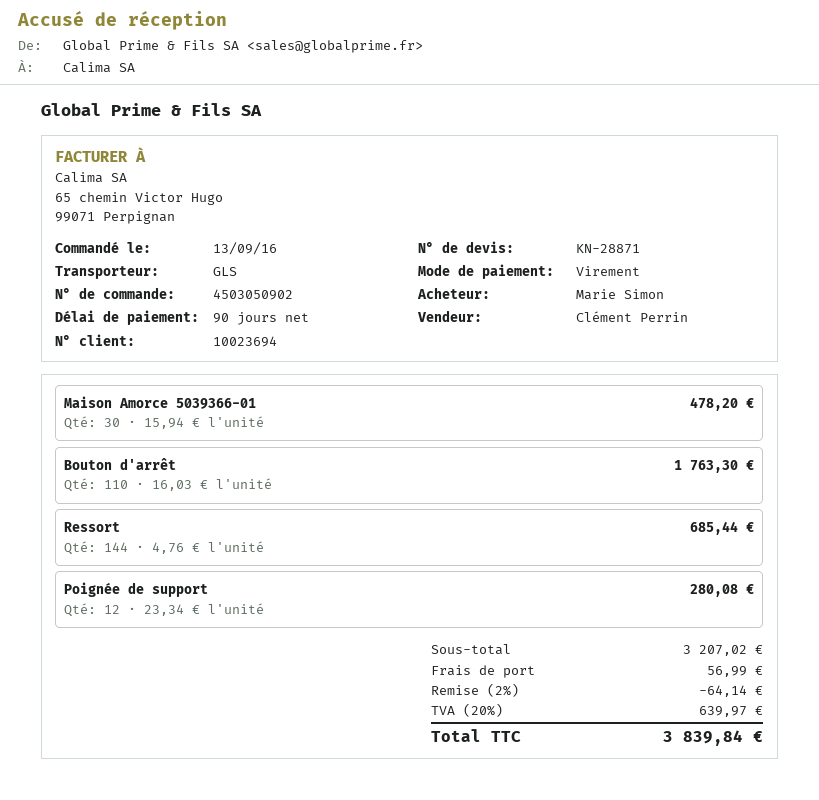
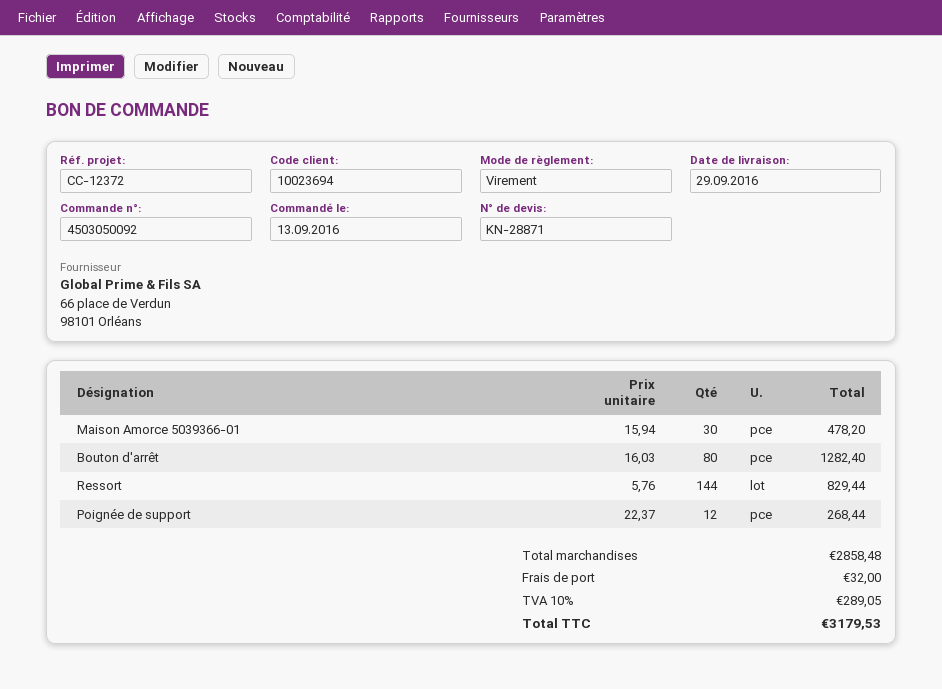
order number: 4503050902 -> 4503050092
Bouton d'arrêt: 110 x 16.03 = 1763.30 -> 80 x 16.03 = 1282.40
Ressort: 144 x 4.76 = 685.44 -> 144 x 5.76 = 829.44
Poignée de support: 12 x 23.34 = 280.08 -> 12 x 22.37 = 268.44
subtotal: 3207.02 -> 2858.48
discount: 2% = 64.14 -> none
shipping: 56.99 -> 32.00
tax: 20% = 639.97 -> 10% = 289.05
total: 3839.84 -> 3179.53

